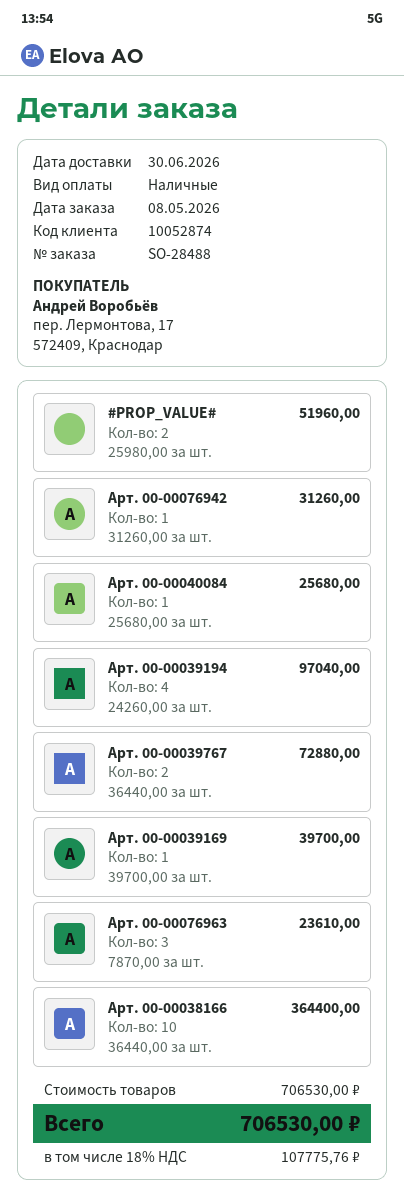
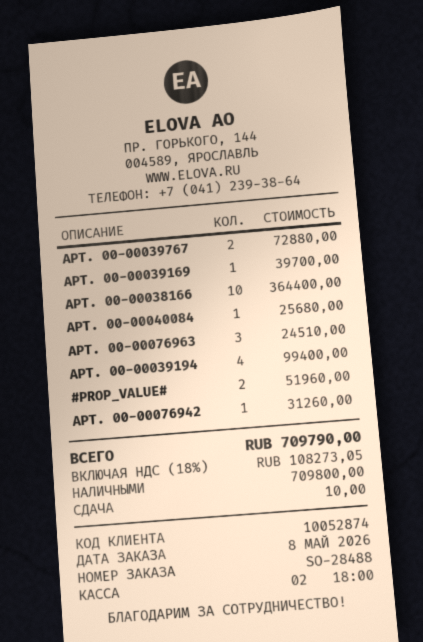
Арт. 00-00039194: 4 for 97040.00 -> 4 for 99400.00
Арт. 00-00076963: 3 for 23610.00 -> 3 for 24510.00
tax: 18% = 107775.76 -> 18% = 108273.05
total: 706530.00 -> 709790.00

